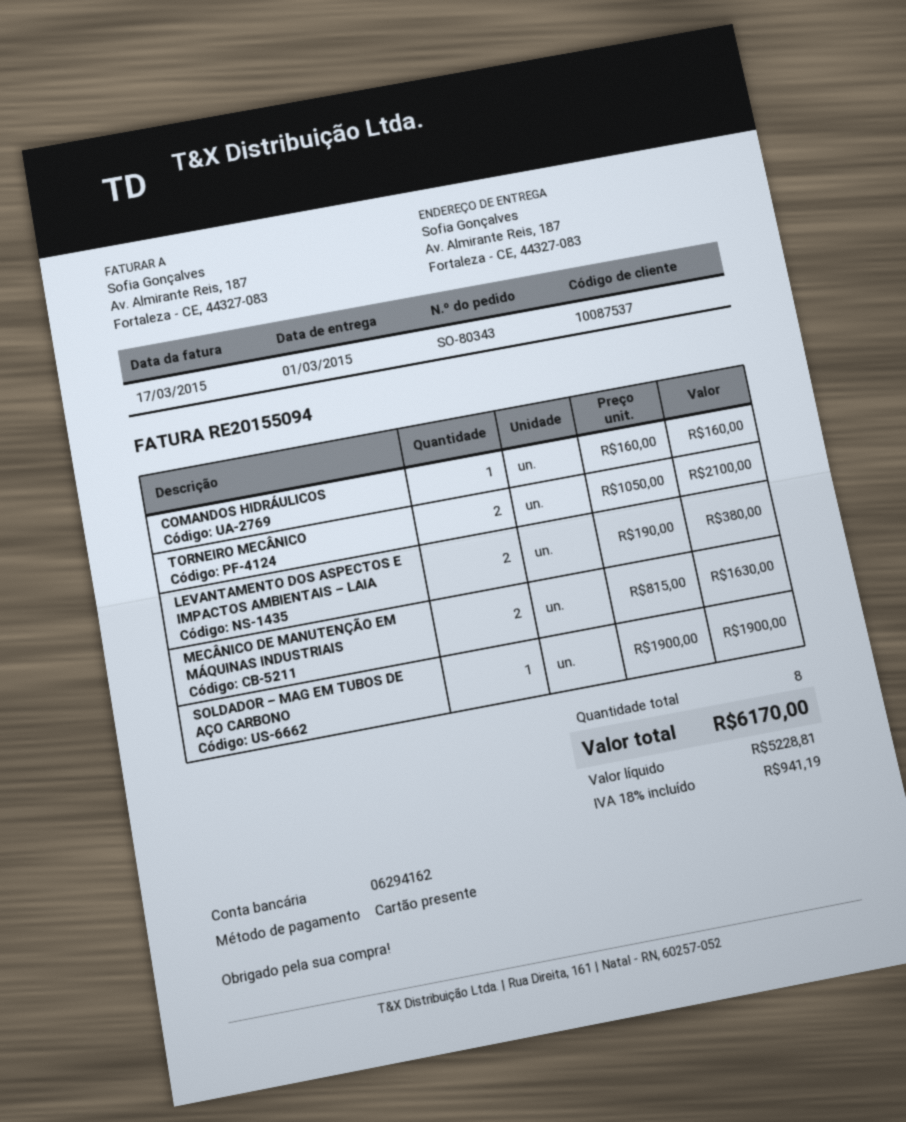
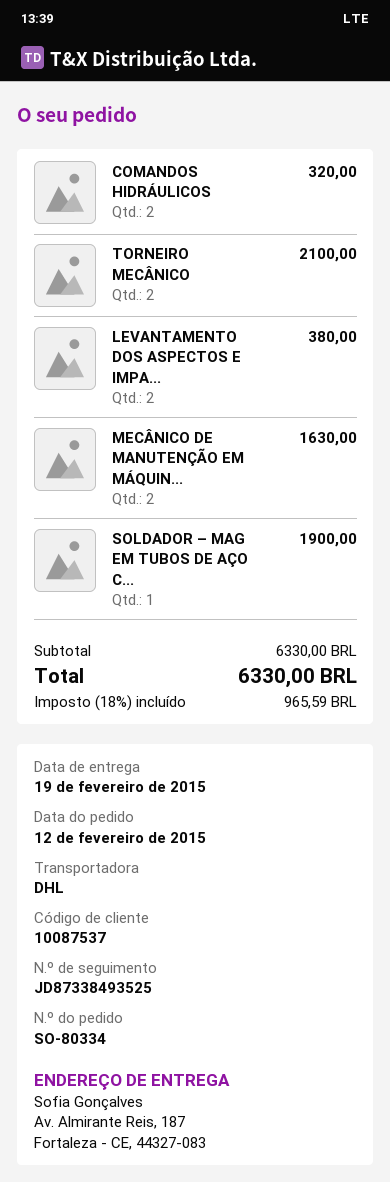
order number: SO-80343 -> SO-80334
delivery date: 2015-03-01 -> 2015-02-19
COMANDOS HIDRÁULICOS: 1 for 160.00 -> 2 for 320.00
tax: 18% = 941.19 -> 18% = 965.59
total: 6170.00 -> 6330.00

